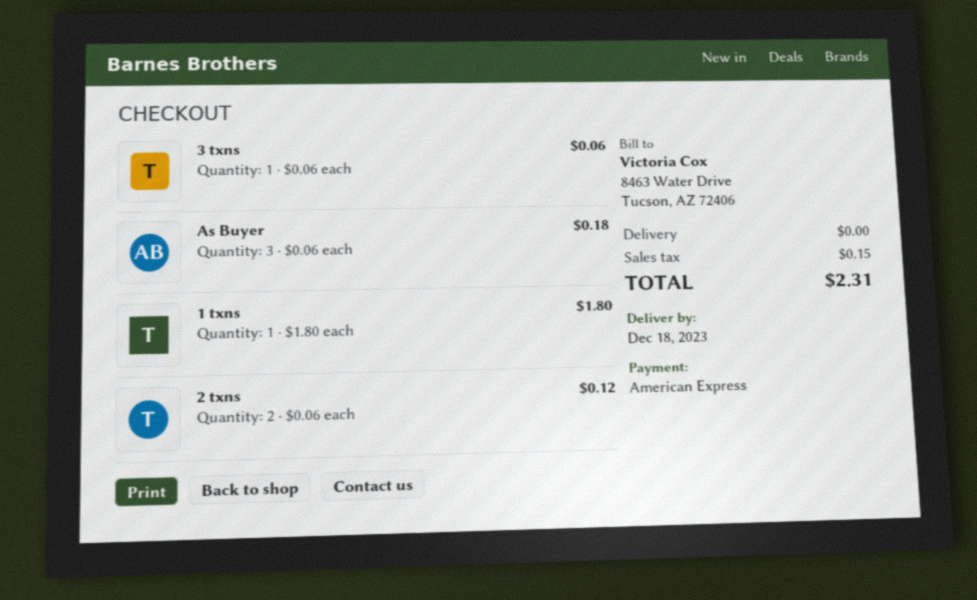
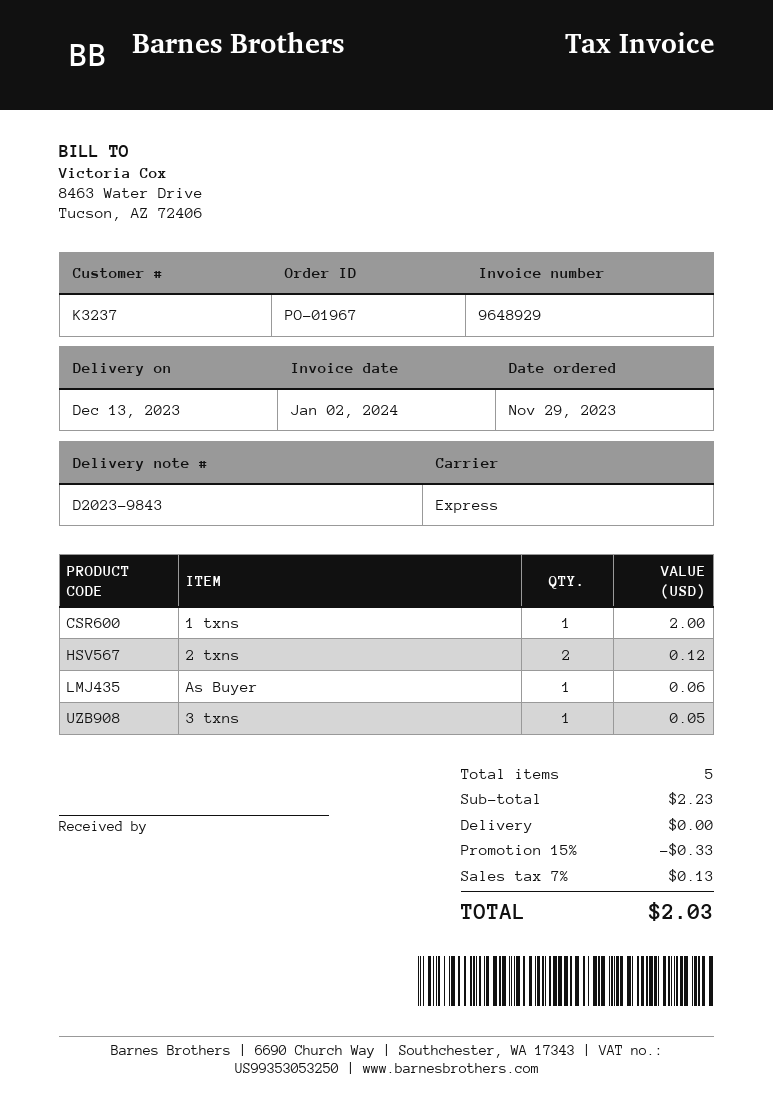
delivery date: 2023-12-18 -> 2023-12-13
3 txns: 1 for 0.06 -> 1 for 0.05
As Buyer: 3 for 0.18 -> 1 for 0.06
1 txns: 1 for 1.80 -> 1 for 2.00
discount: none -> 15% = 0.33
tax: 0.15 -> 0.13
total: 2.31 -> 2.03

